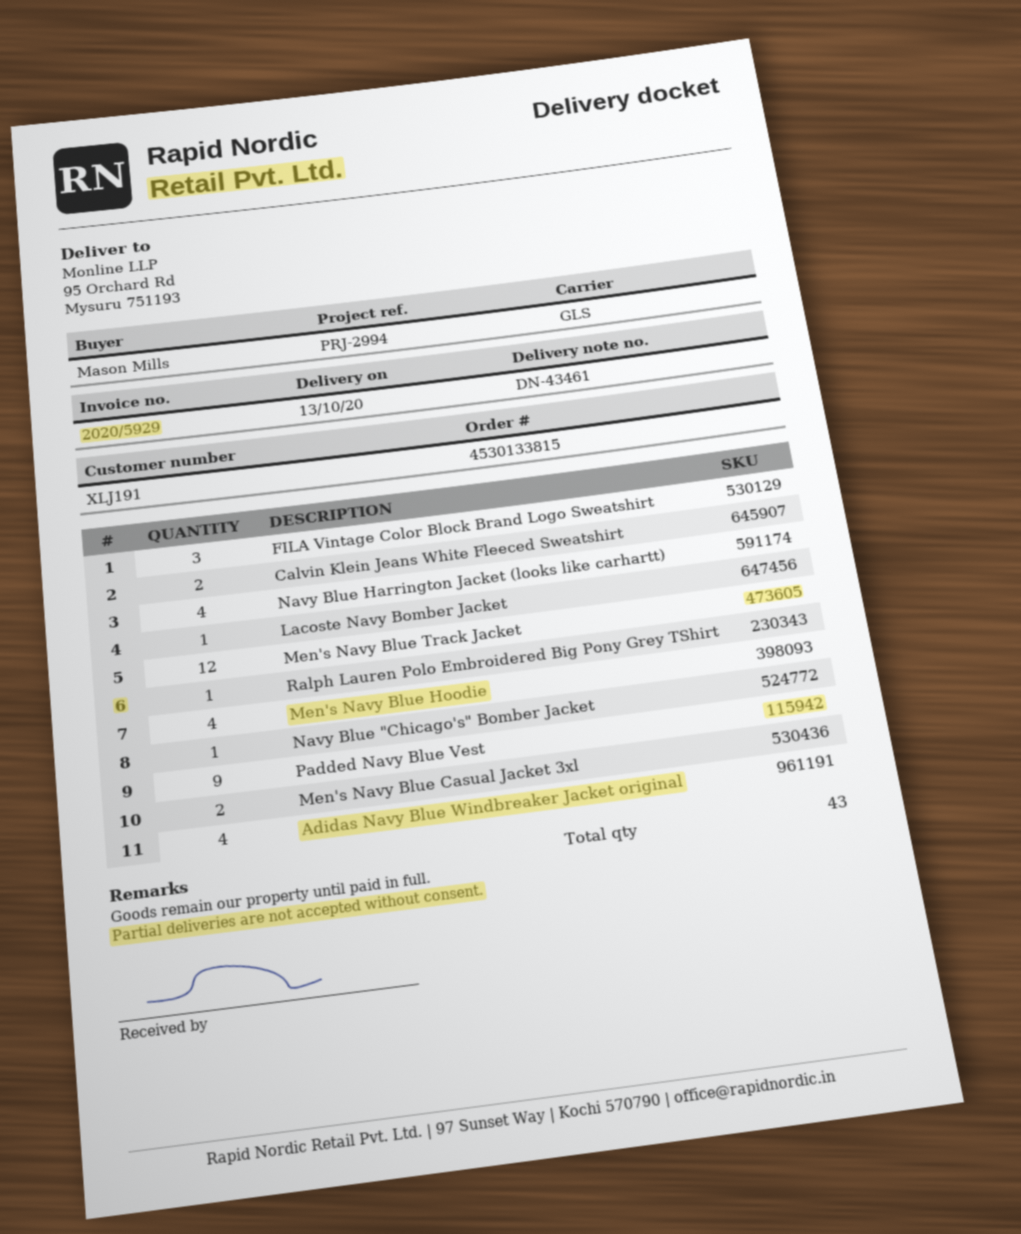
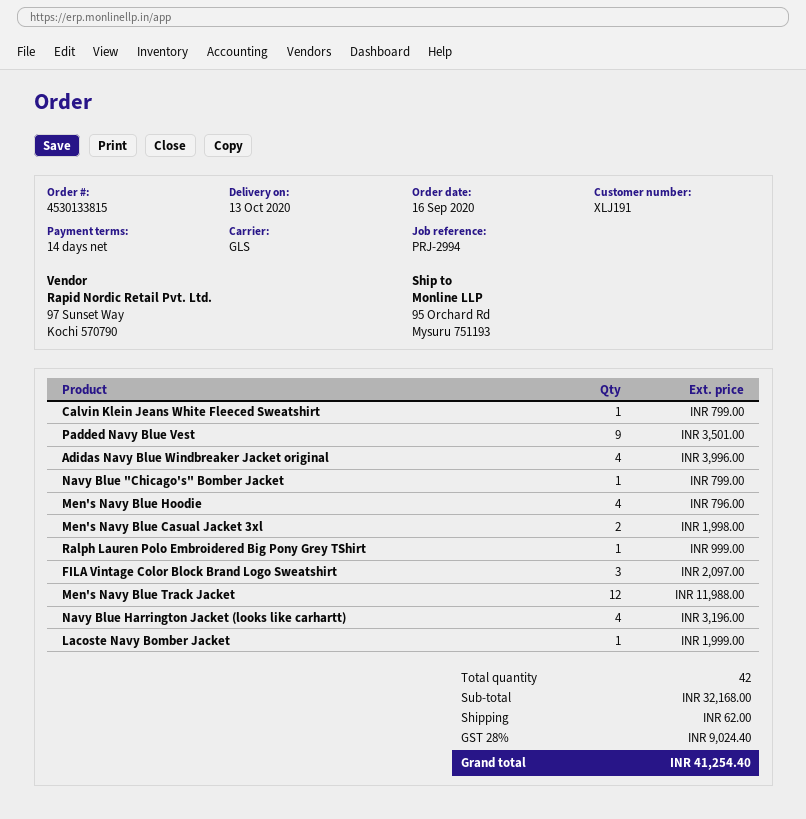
Calvin Klein Jeans White Fleeced Sweatshirt: 2 -> 1
total quantity: 43 -> 42

